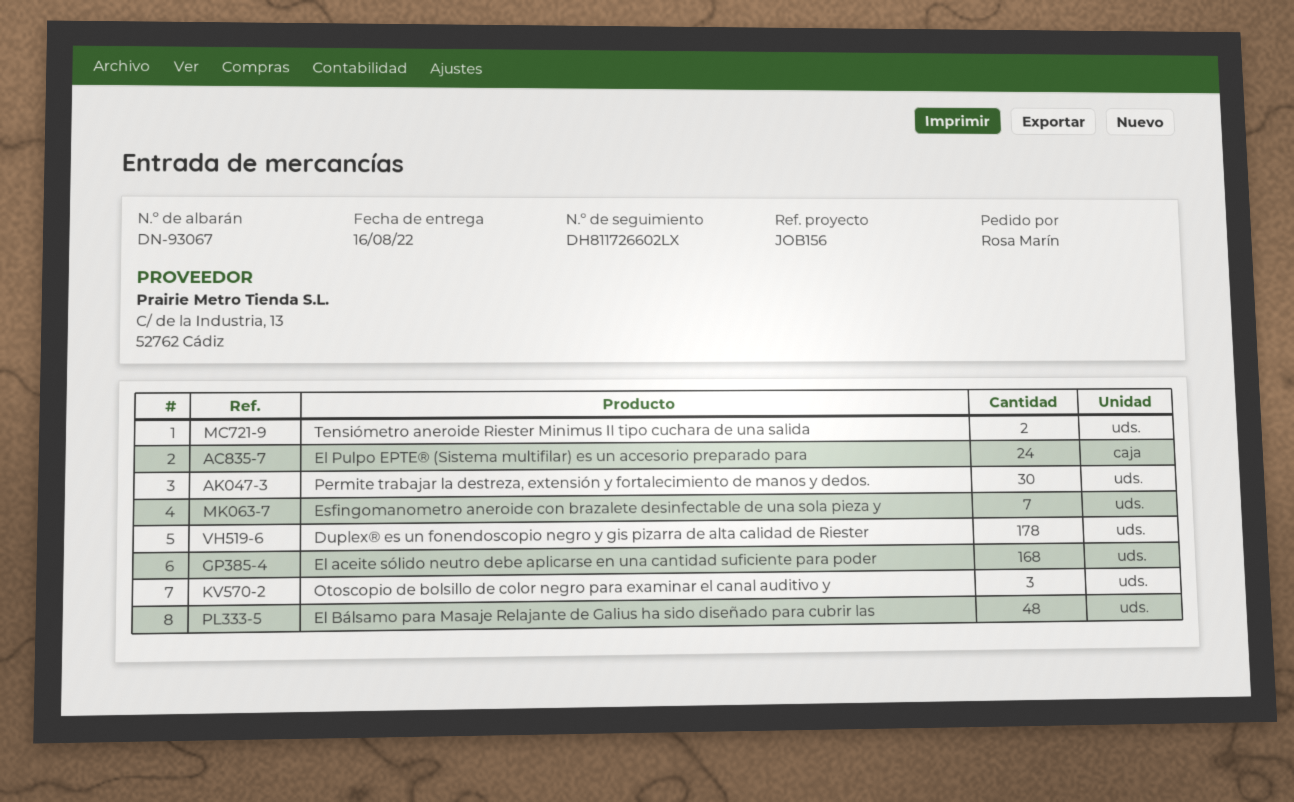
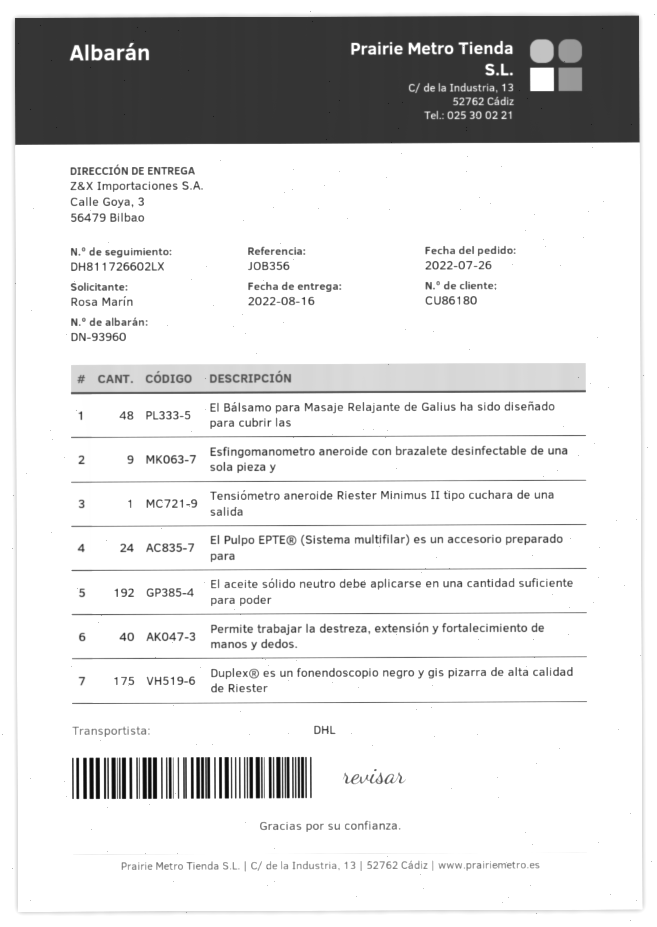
delivery note number: DN-93067 -> DN-93960
reference: JOB156 -> JOB356
Tensiómetro aneroide Riester Minimus II tipo cuchara de una salida: 2 -> 1
Permite trabajar la destreza, extensión y fortalecimiento de manos y dedos.: 30 -> 40
Esfingomanometro aneroide con brazalete desinfectable de una sola pieza y: 7 -> 9
Duplex® es un fonendoscopio negro y gis pizarra de alta calidad de Riester: 178 -> 175
El aceite sólido neutro debe aplicarse en una cantidad suficiente para poder: 168 -> 192
Otoscopio de bolsillo de color negro para examinar el canal auditivo y: 3 -> none

